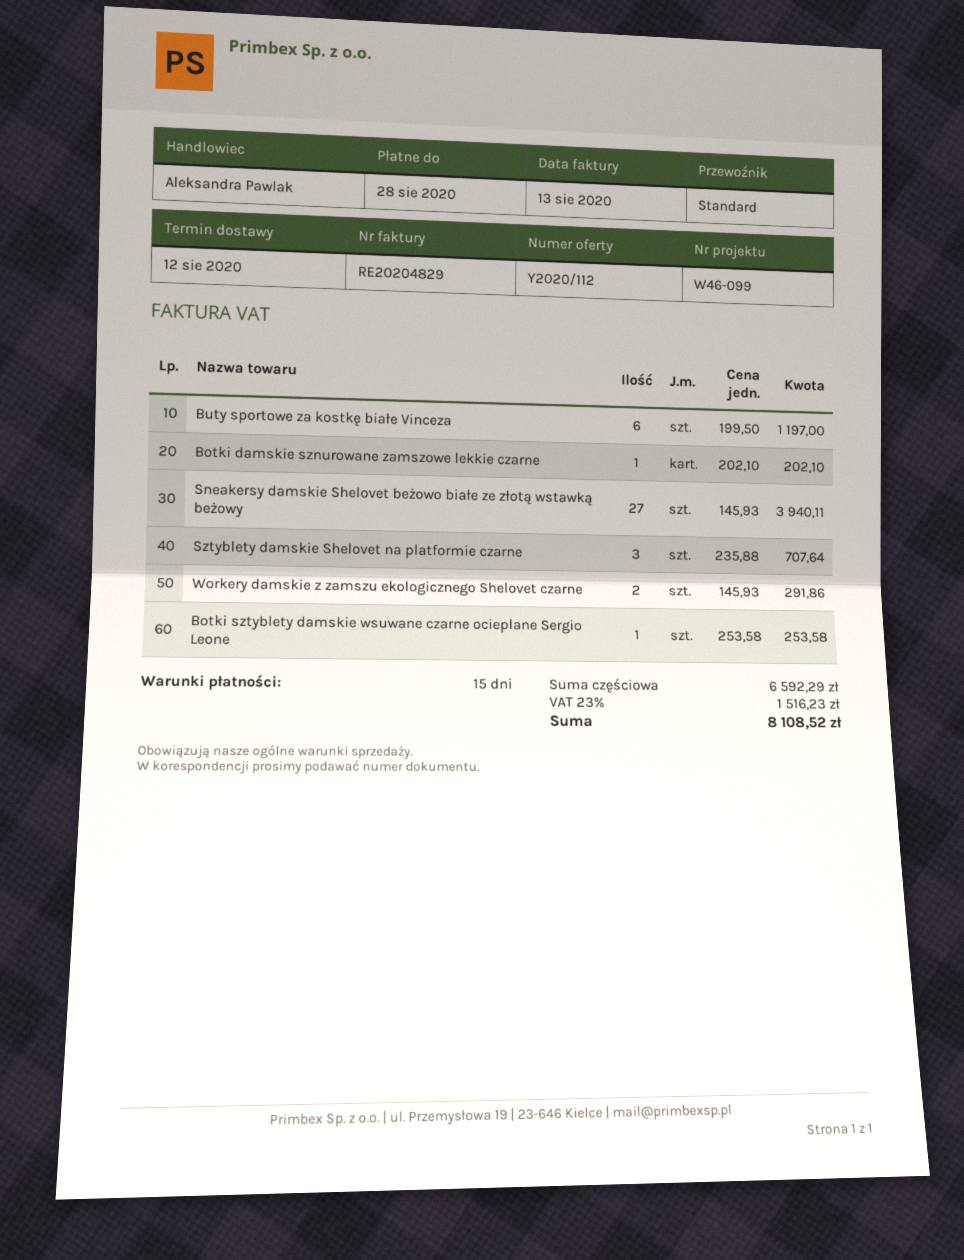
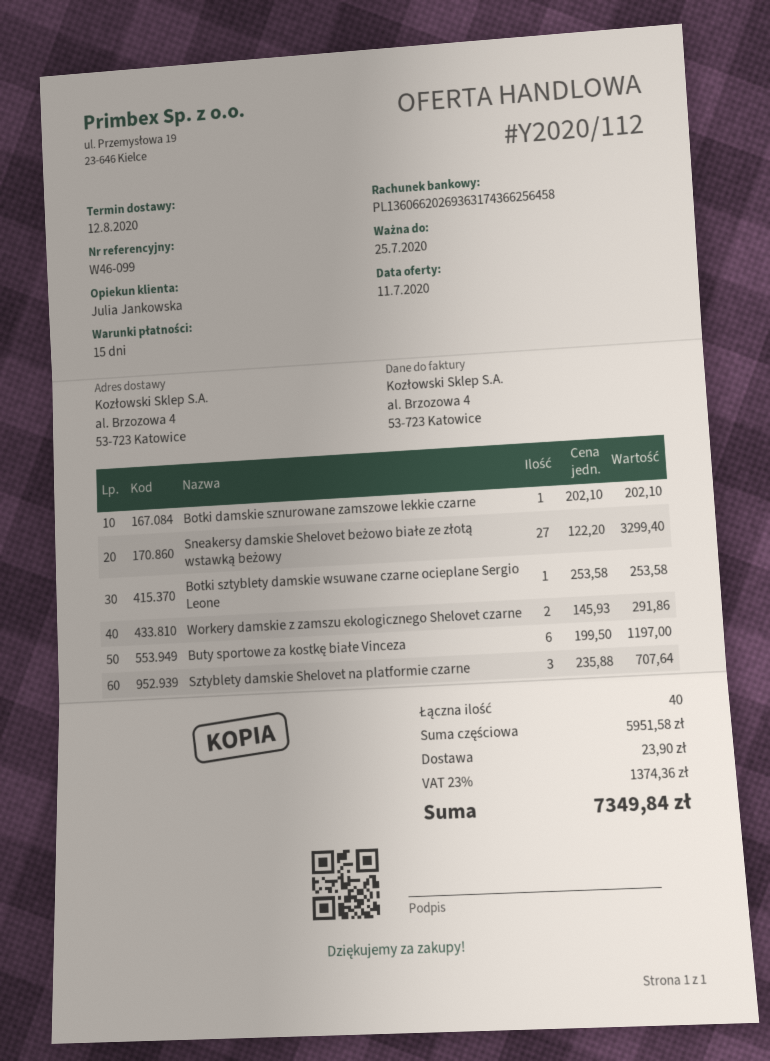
sales rep: Aleksandra Pawlak -> Julia Jankowska
Sneakersy damskie Shelovet beżowo białe ze złotą wstawką beżowy: 27 x 145.93 = 3940.11 -> 27 x 122.20 = 3299.40
subtotal: 6592.29 -> 5951.58
shipping: none -> 23.90
tax: 23% = 1516.23 -> 23% = 1374.36
total: 8108.52 -> 7349.84

